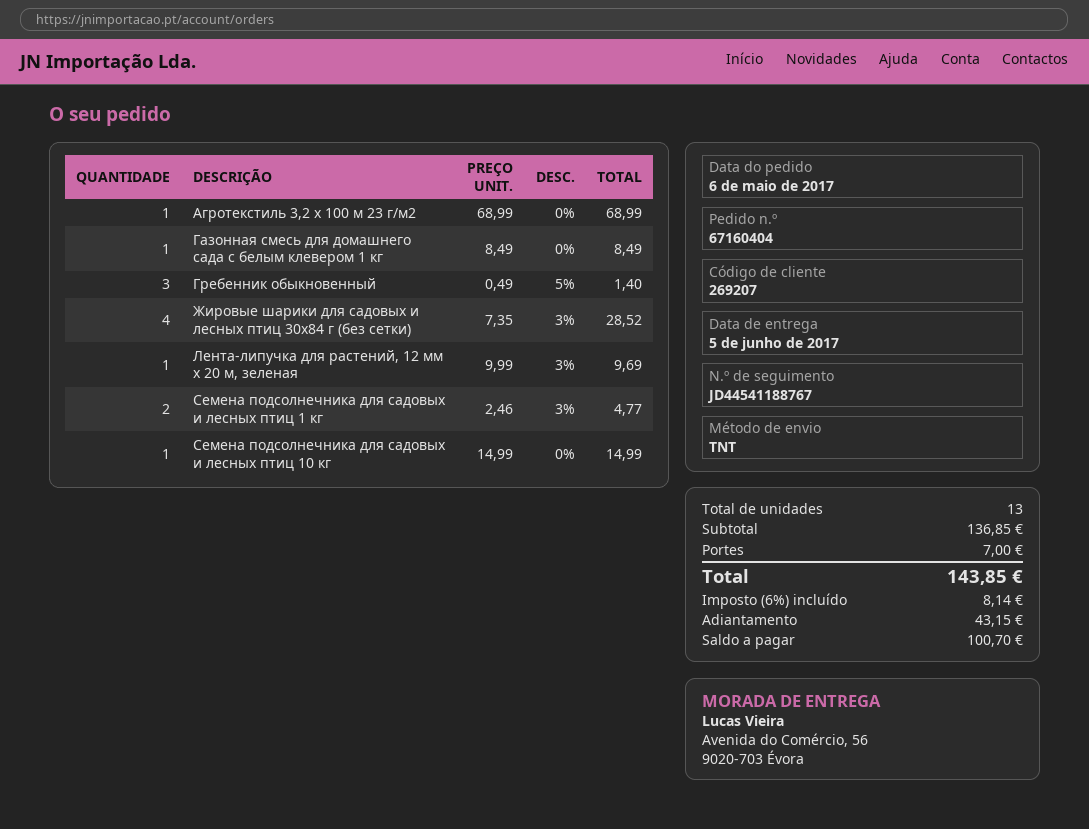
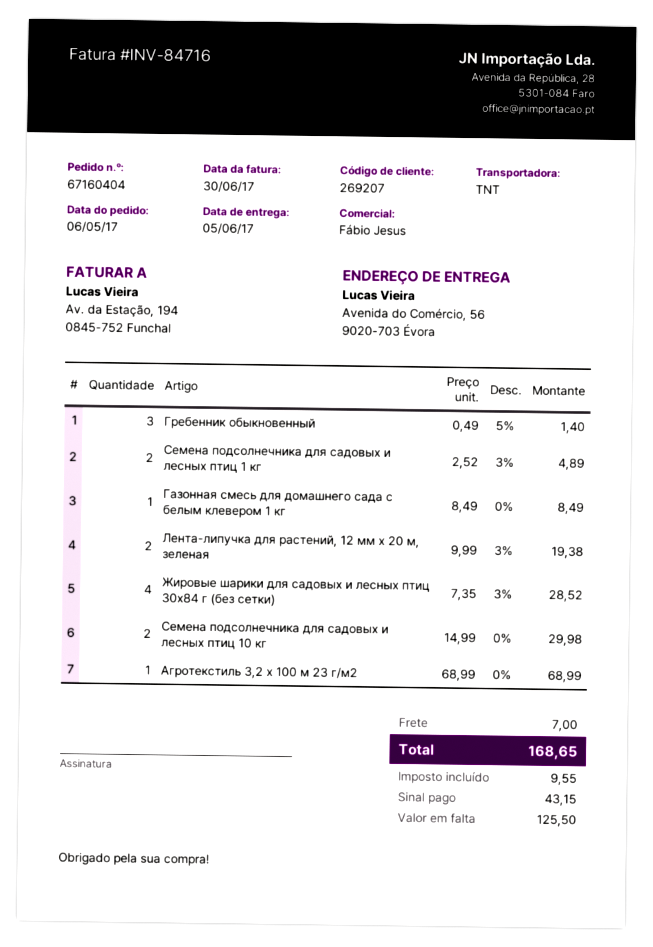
Лента-липучка для растений, 12 мм x 20 м, зеленая: 1 x 9.99 - 3% = 9.69 -> 2 x 9.99 - 3% = 19.38
Семена подсолнечника для садовых и лесных птиц 1 кг: 2 x 2.46 - 3% = 4.77 -> 2 x 2.52 - 3% = 4.89
Семена подсолнечника для садовых и лесных птиц 10 кг: 1 x 14.99 = 14.99 -> 2 x 14.99 = 29.98
tax: 8.14 -> 9.55
total: 143.85 -> 168.65
balance: 100.70 -> 125.50

